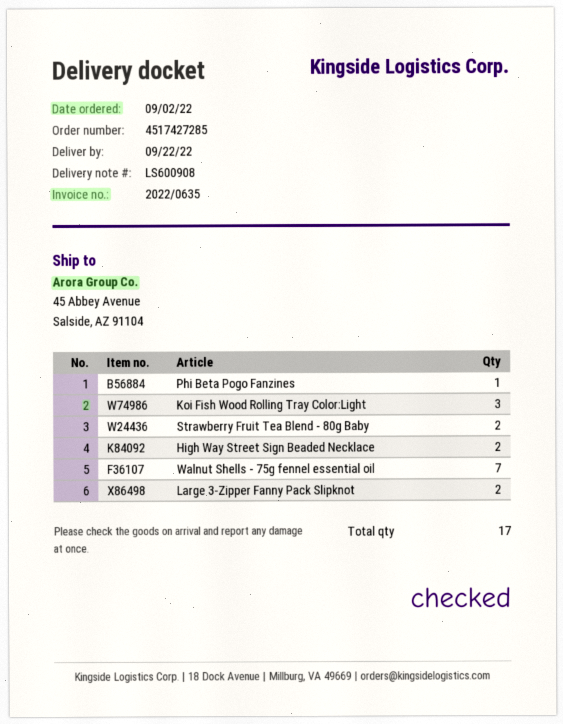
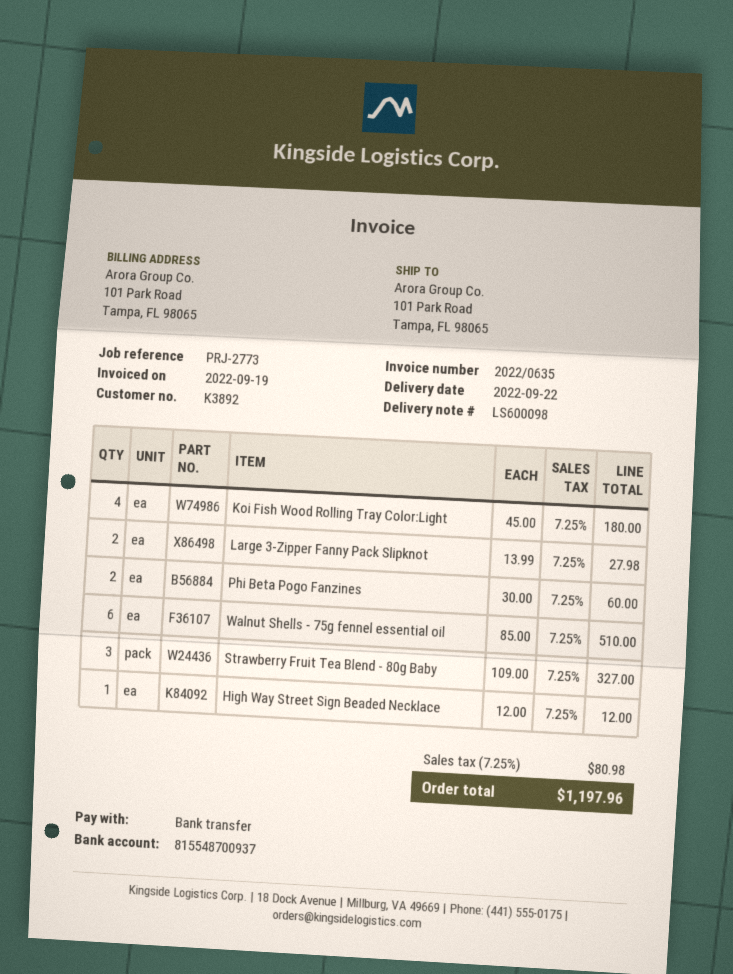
delivery note number: LS600908 -> LS600098
ship to: 45 Abbey Avenue, Salside, AZ 91104 -> 101 Park Road, Tampa, FL 98065
Phi Beta Pogo Fanzines: 1 -> 2
Koi Fish Wood Rolling Tray Color:Light: 3 -> 4
Strawberry Fruit Tea Blend - 80g Baby: 2 -> 3
High Way Street Sign Beaded Necklace: 2 -> 1
Walnut Shells - 75g fennel essential oil: 7 -> 6

